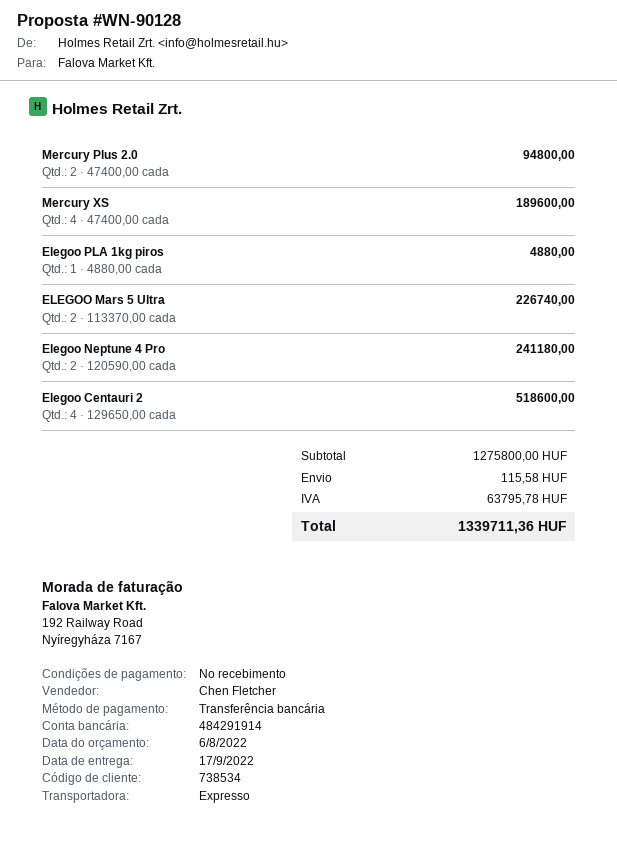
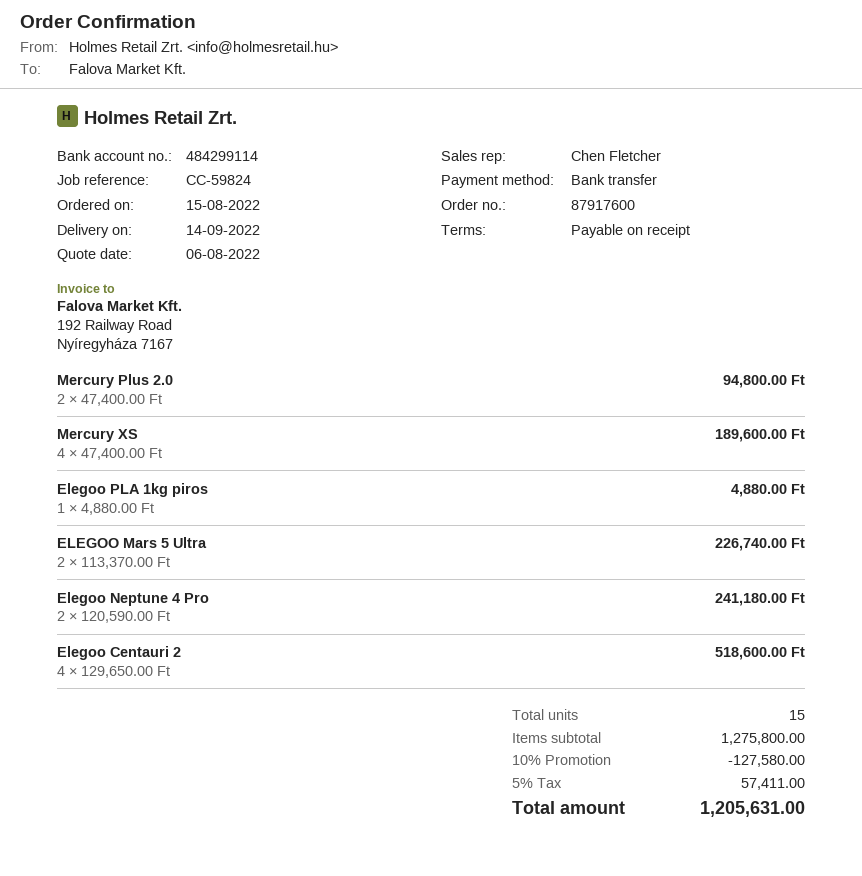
delivery date: 2022-09-17 -> 2022-09-14
bank account: 484291914 -> 484299114
discount: none -> 10% = 127580.00
shipping: 115.58 -> none
tax: 63795.78 -> 57411.00
total: 1339711.36 -> 1205631.00

